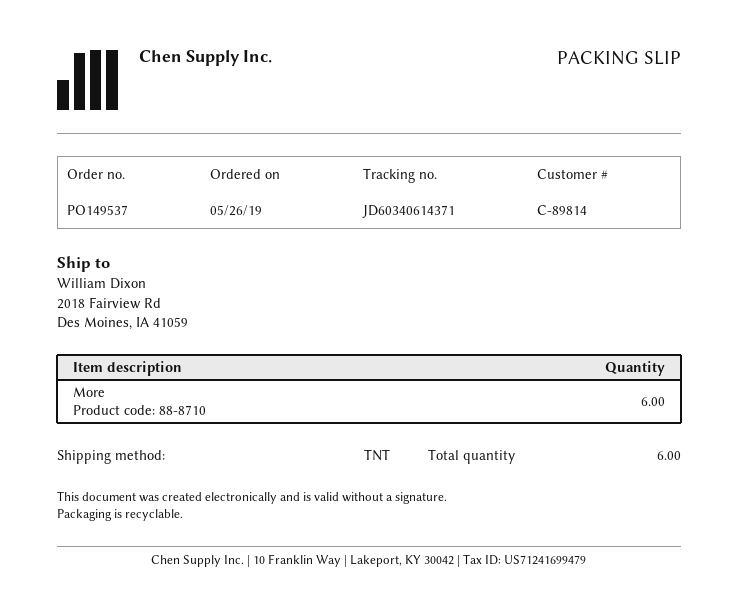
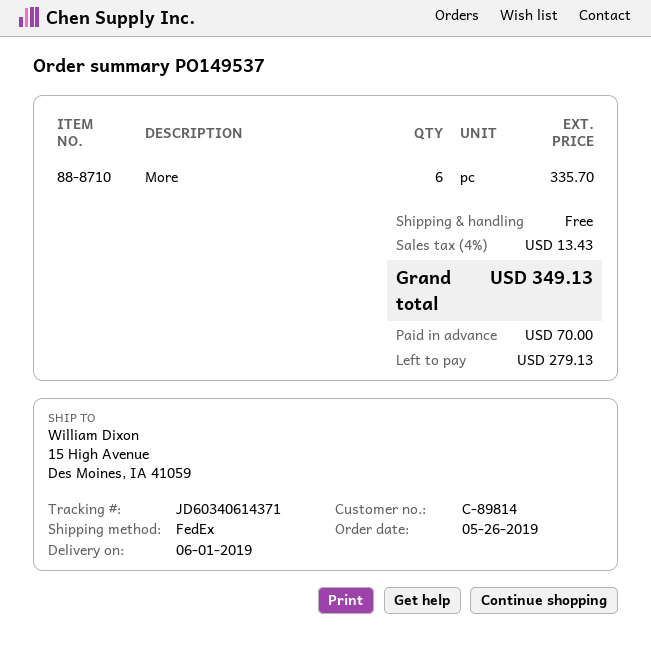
shipping method: TNT -> FedEx
ship to: 2018 Fairview Rd, Des Moines, IA 41059 -> 15 High Avenue, Des Moines, IA 41059

